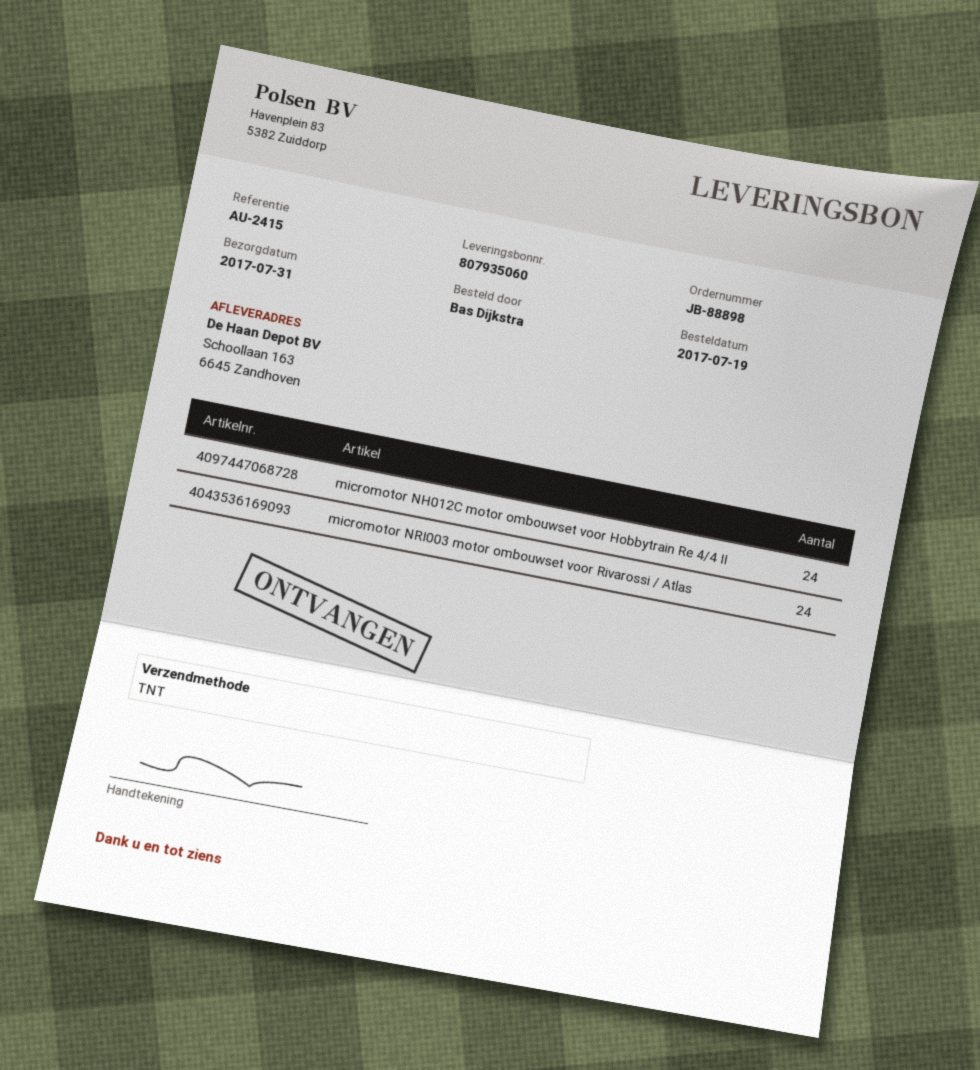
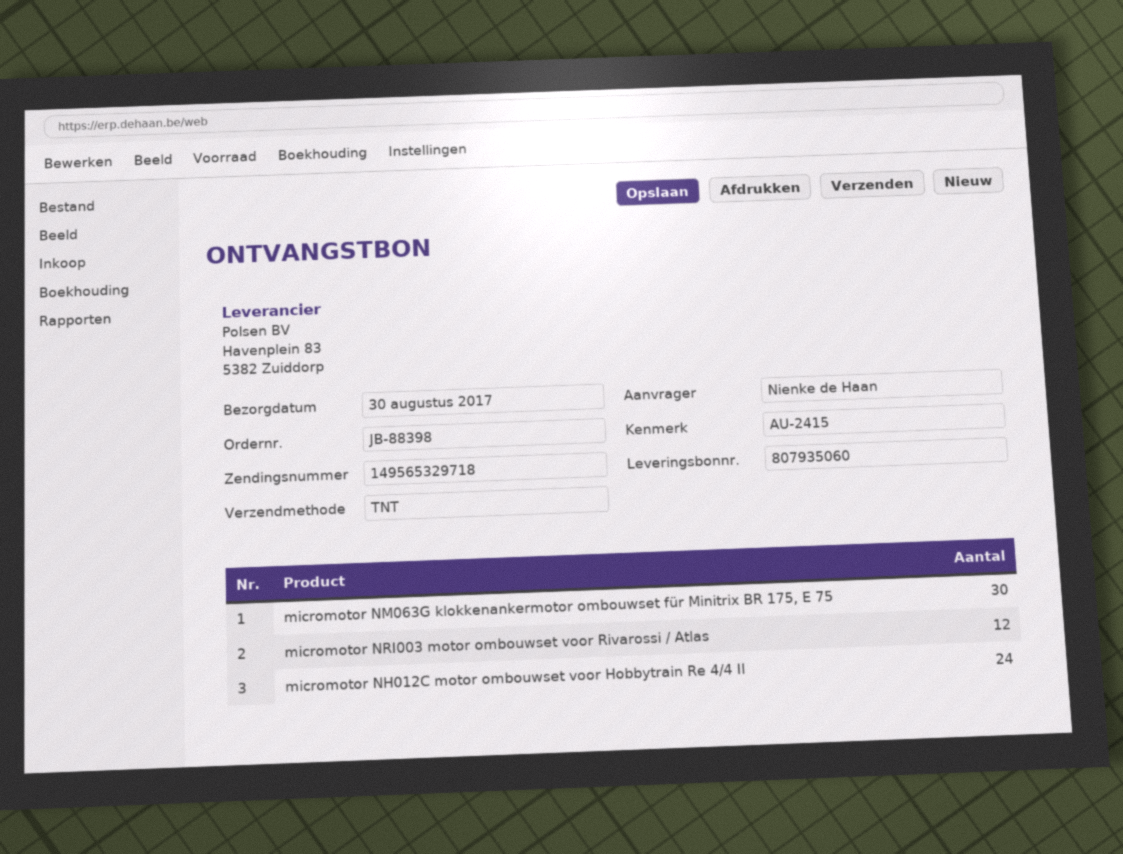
order number: JB-88898 -> JB-88398
delivery date: 2017-07-31 -> 2017-08-30
ordered by: Bas Dijkstra -> Nienke de Haan
micromotor NRI003 motor ombouwset voor Rivarossi / Atlas: 24 -> 12
micromotor NM063G klokkenankermotor ombouwset für Minitrix BR 175, E 75: none -> 30

